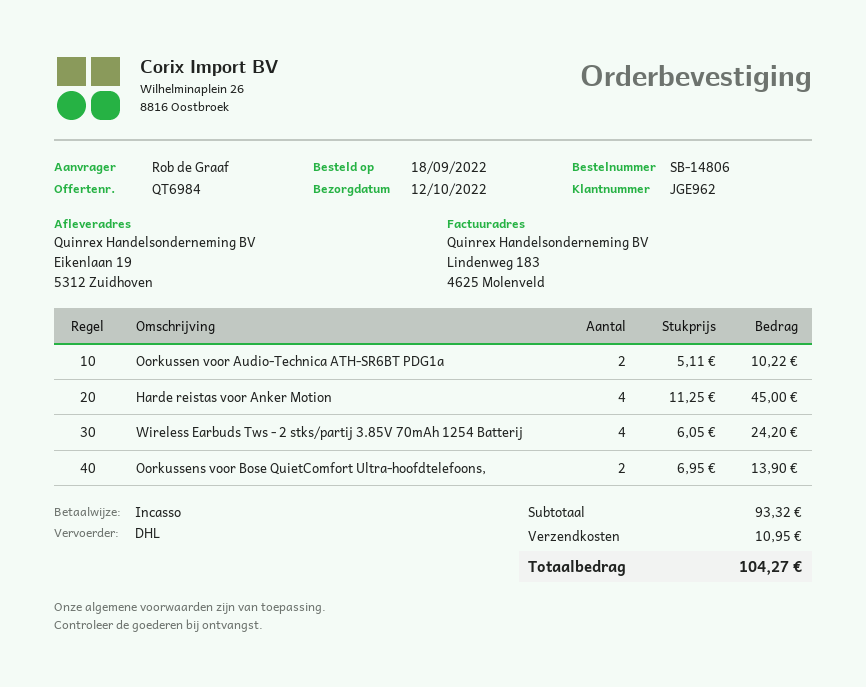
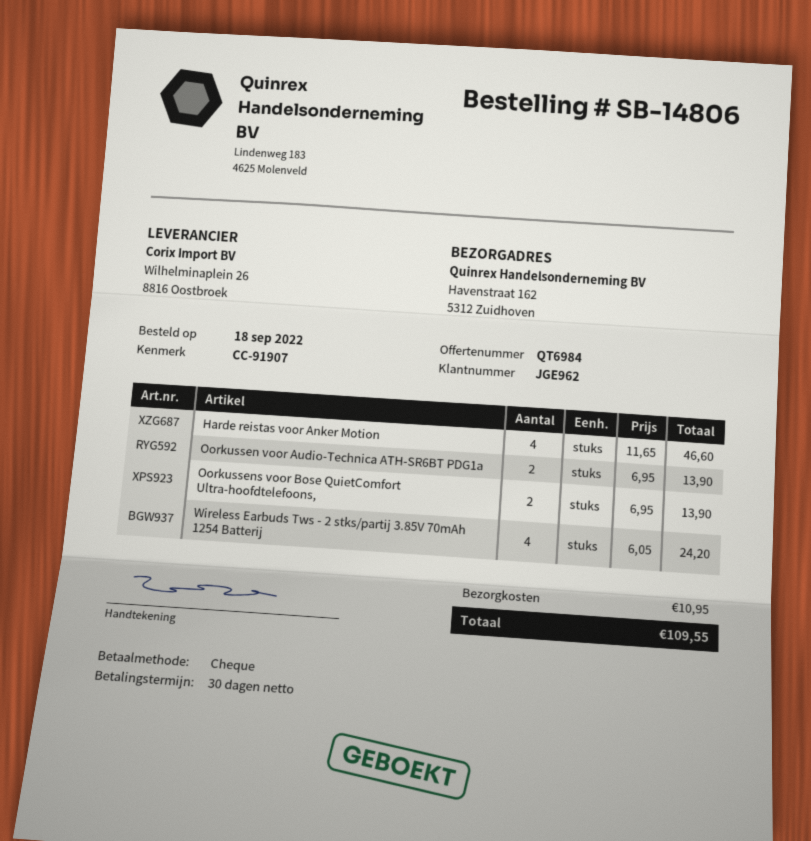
payment method: direct debit -> cheque
ship to: Eikenlaan 19, 5312 Zuidhoven -> Havenstraat 162, 5312 Zuidhoven
Oorkussen voor Audio-Technica ATH-SR6BT PDG1a: 2 x 5.11 = 10.22 -> 2 x 6.95 = 13.90
Harde reistas voor Anker Motion: 4 x 11.25 = 45.00 -> 4 x 11.65 = 46.60
total: 104.27 -> 109.55

